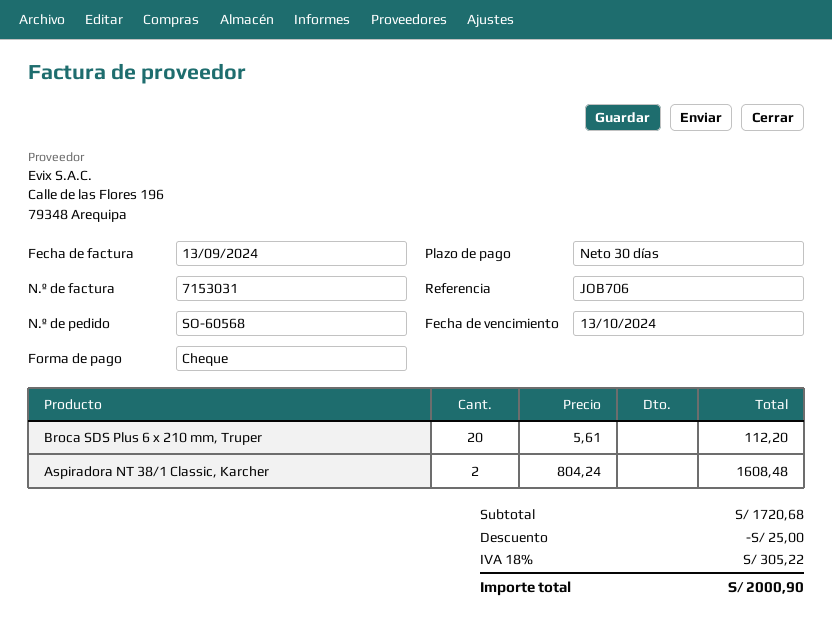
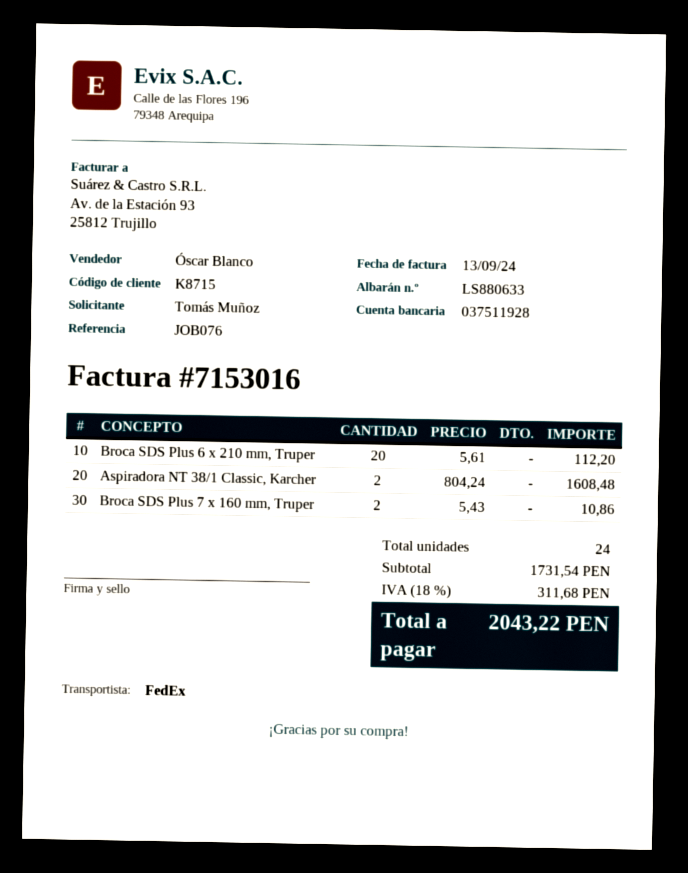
invoice number: 7153031 -> 7153016
reference: JOB706 -> JOB076
Broca SDS Plus 7 x 160 mm, Truper: none -> 2 x 5.43 = 10.86
subtotal: 1720.68 -> 1731.54
discount: 25.00 -> none
tax: 18% = 305.22 -> 18% = 311.68
total: 2000.90 -> 2043.22

